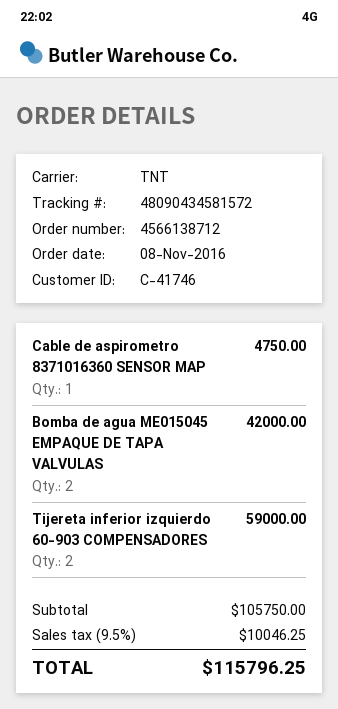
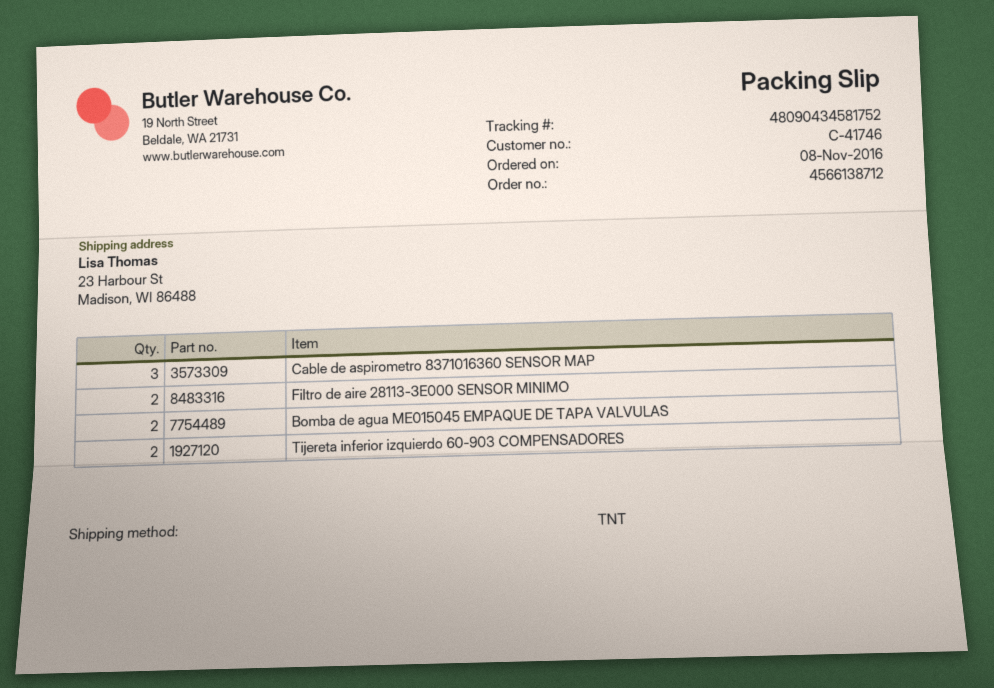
tracking number: 48090434581572 -> 48090434581752
Cable de aspirometro 8371016360 SENSOR MAP: 1 -> 3
Filtro de aire 28113-3E000 SENSOR MINIMO: none -> 2

